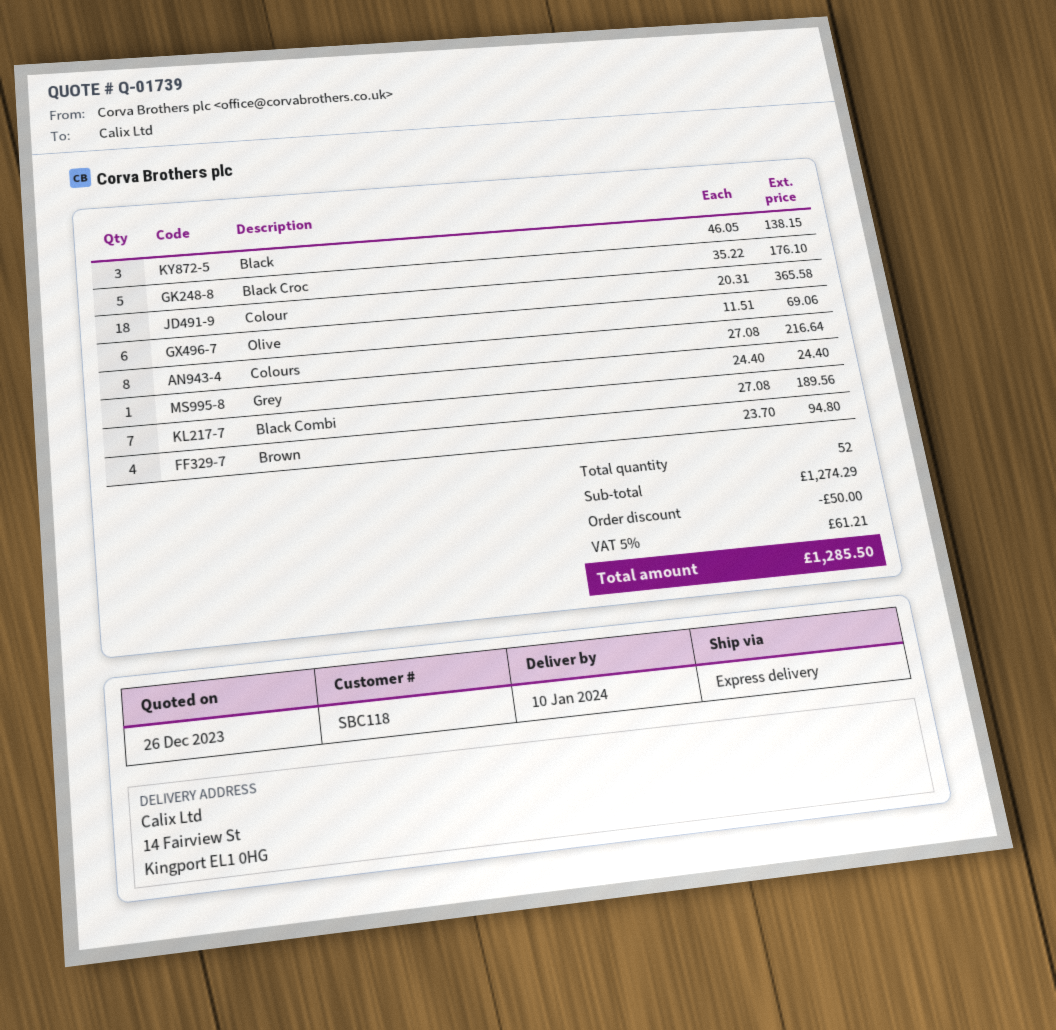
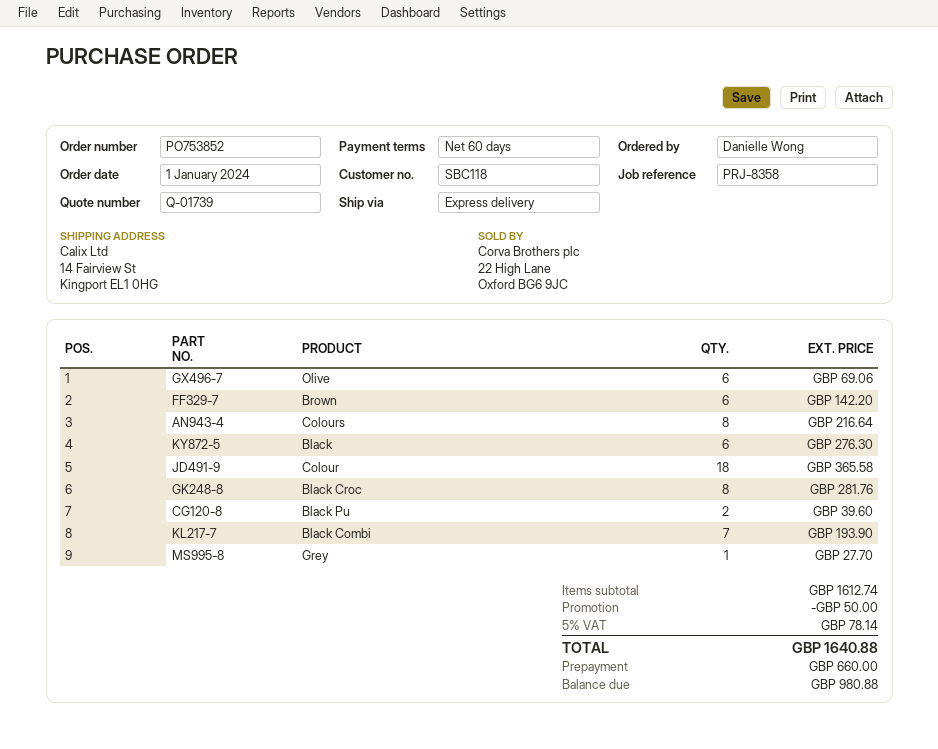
Black: 3 for 138.15 -> 6 for 276.30
Black Croc: 5 for 176.10 -> 8 for 281.76
Grey: 1 for 24.40 -> 1 for 27.70
Black Combi: 7 for 189.56 -> 7 for 193.90
Brown: 4 for 94.80 -> 6 for 142.20
Black Pu: none -> 2 for 39.60
subtotal: 1274.29 -> 1612.74
tax: 5% = 61.21 -> 5% = 78.14
total: 1285.50 -> 1640.88

